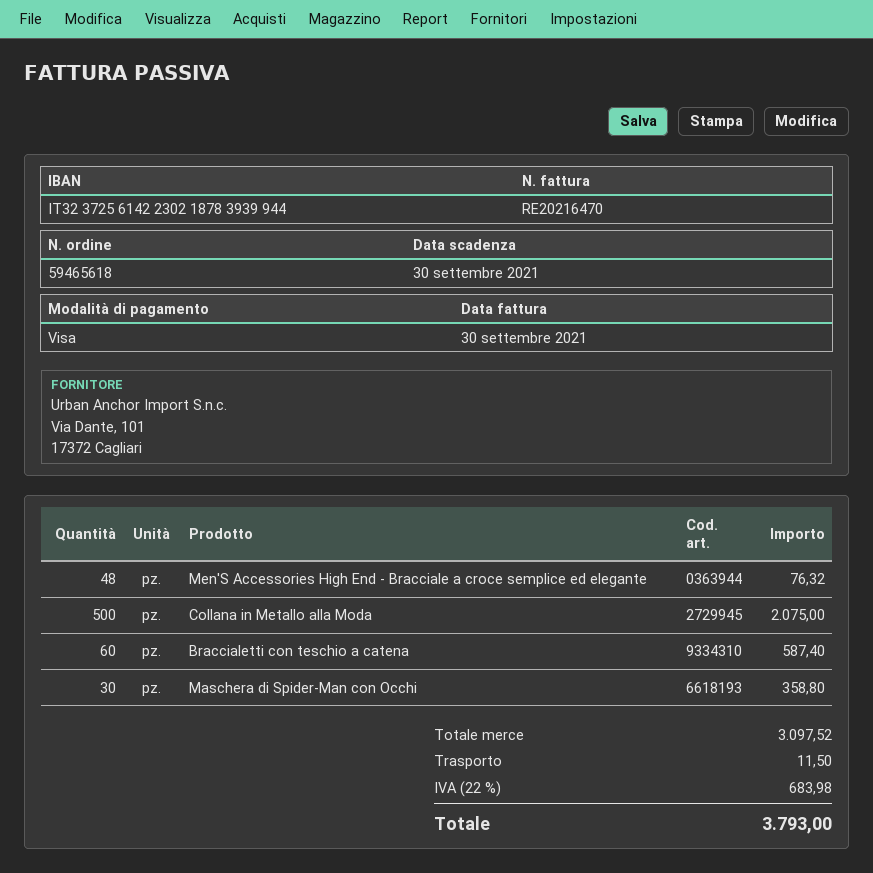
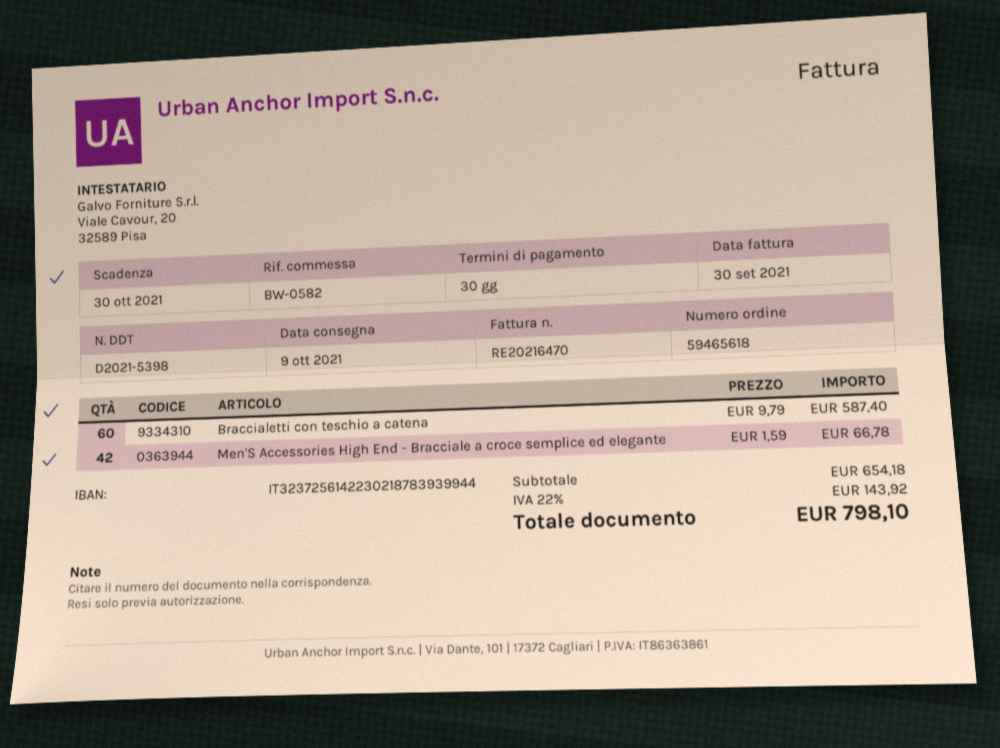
due date: 2021-09-30 -> 2021-10-30
Men'S Accessories High End - Bracciale a croce semplice ed elegante: 48 for 76.32 -> 42 for 66.78
Collana in Metallo alla Moda: 500 for 2075.00 -> none
Maschera di Spider-Man con Occhi: 30 for 358.80 -> none
subtotal: 3097.52 -> 654.18
shipping: 11.50 -> none
tax: 22% = 683.98 -> 22% = 143.92
total: 3793.00 -> 798.10

